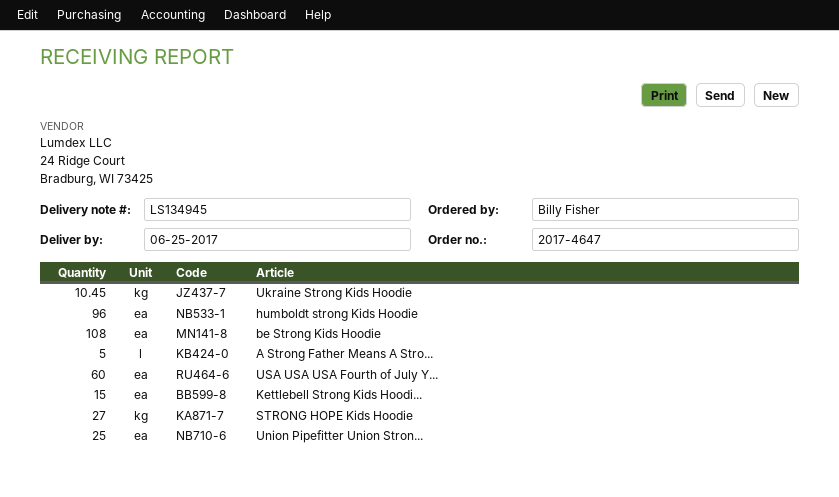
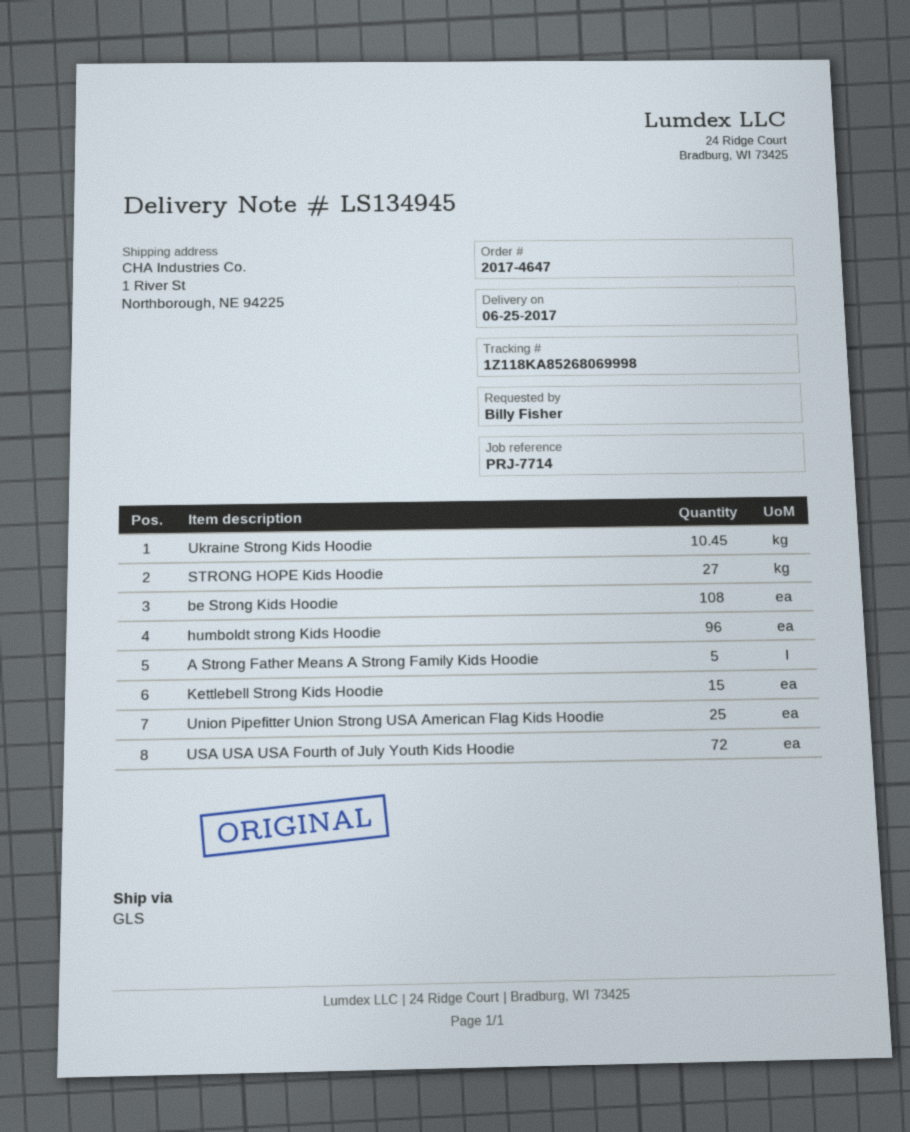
USA USA USA Fourth of July Y...: 60 -> 72

